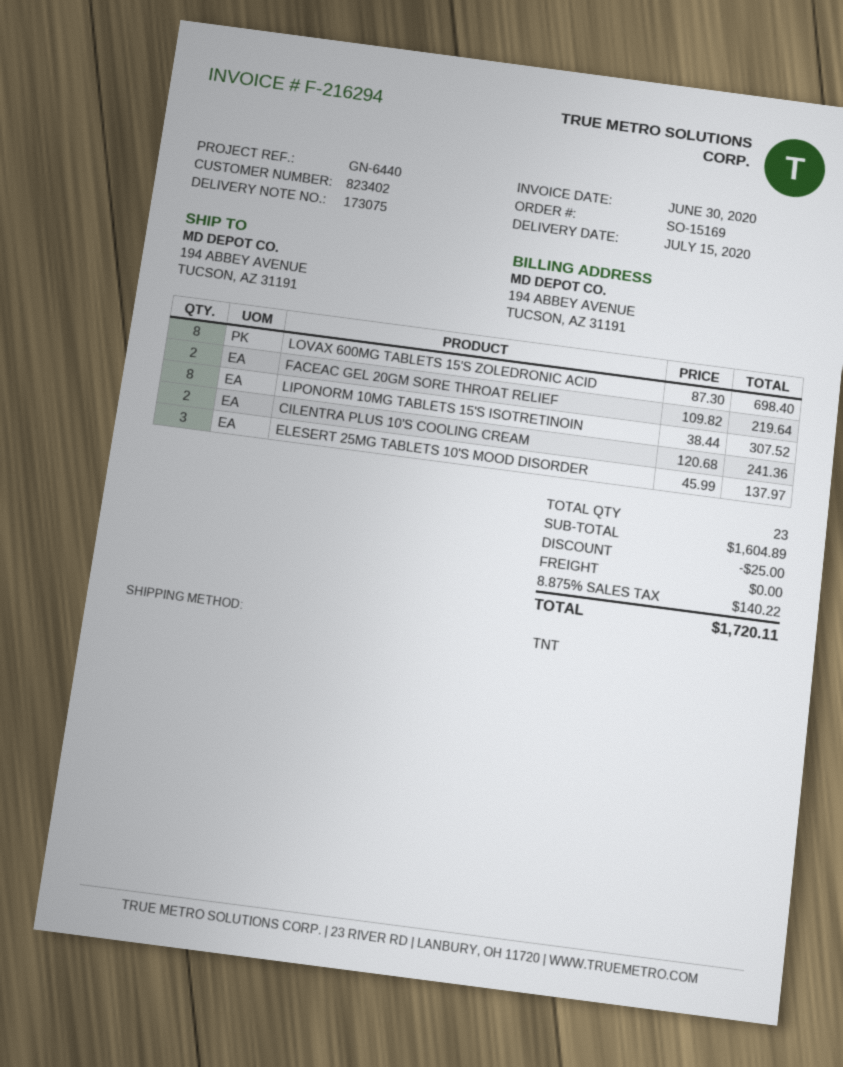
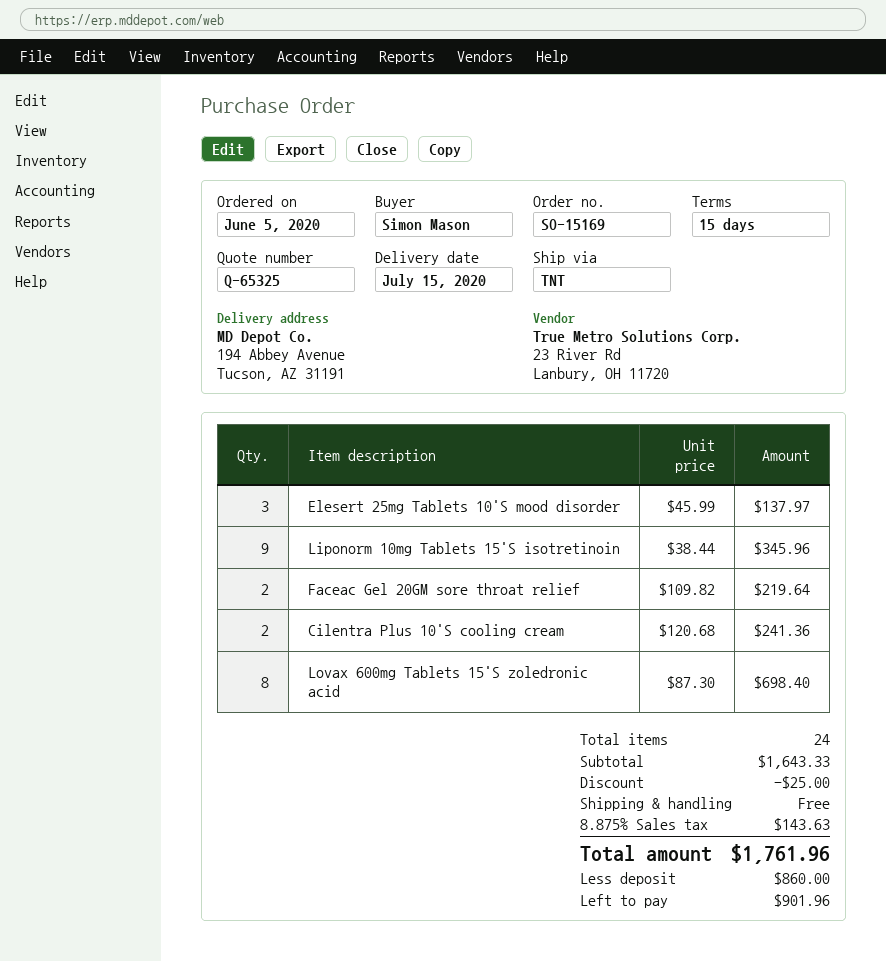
LIPONORM 10MG TABLETS 15'S ISOTRETINOIN: 8 x 38.44 = 307.52 -> 9 x 38.44 = 345.96
total quantity: 23 -> 24
subtotal: 1604.89 -> 1643.33
tax: 8.875% = 140.22 -> 8.875% = 143.63
total: 1720.11 -> 1761.96

